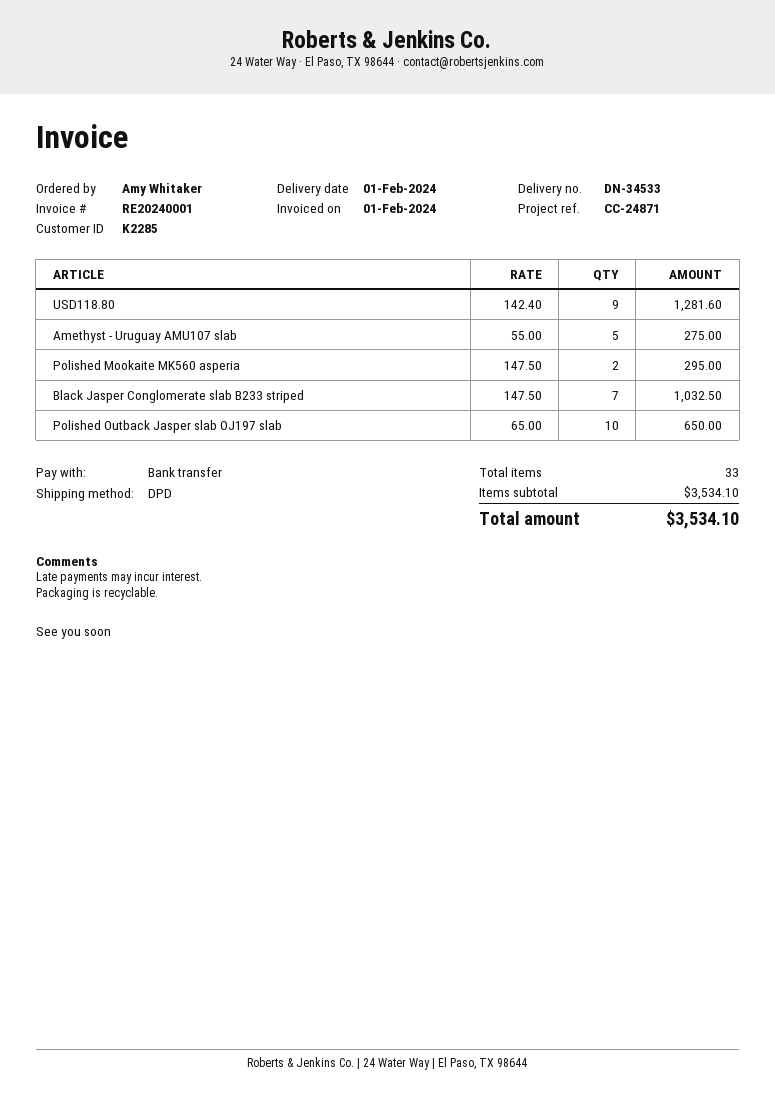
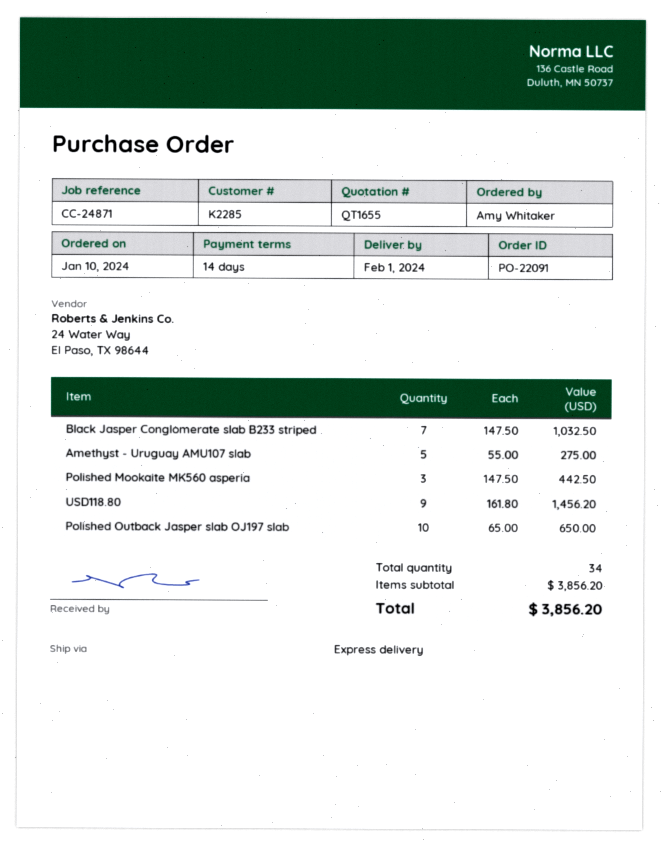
shipping method: DPD -> express
USD118.80: 9 x 142.40 = 1281.60 -> 9 x 161.80 = 1456.20
Polished Mookaite MK560 asperia: 2 x 147.50 = 295.00 -> 3 x 147.50 = 442.50
total quantity: 33 -> 34
subtotal: 3534.10 -> 3856.20
total: 3534.10 -> 3856.20

